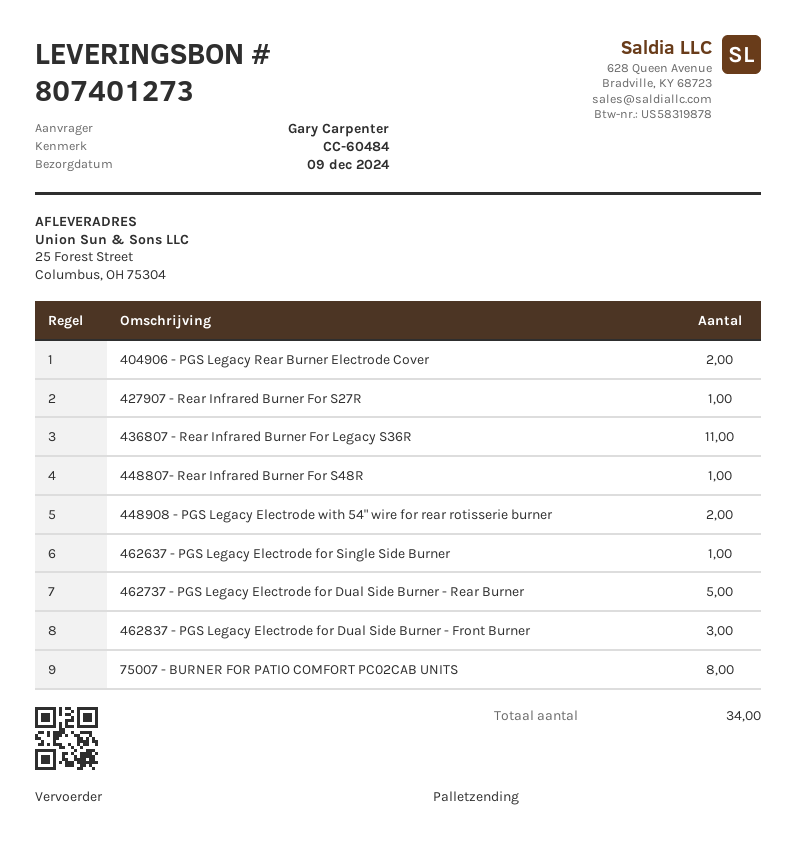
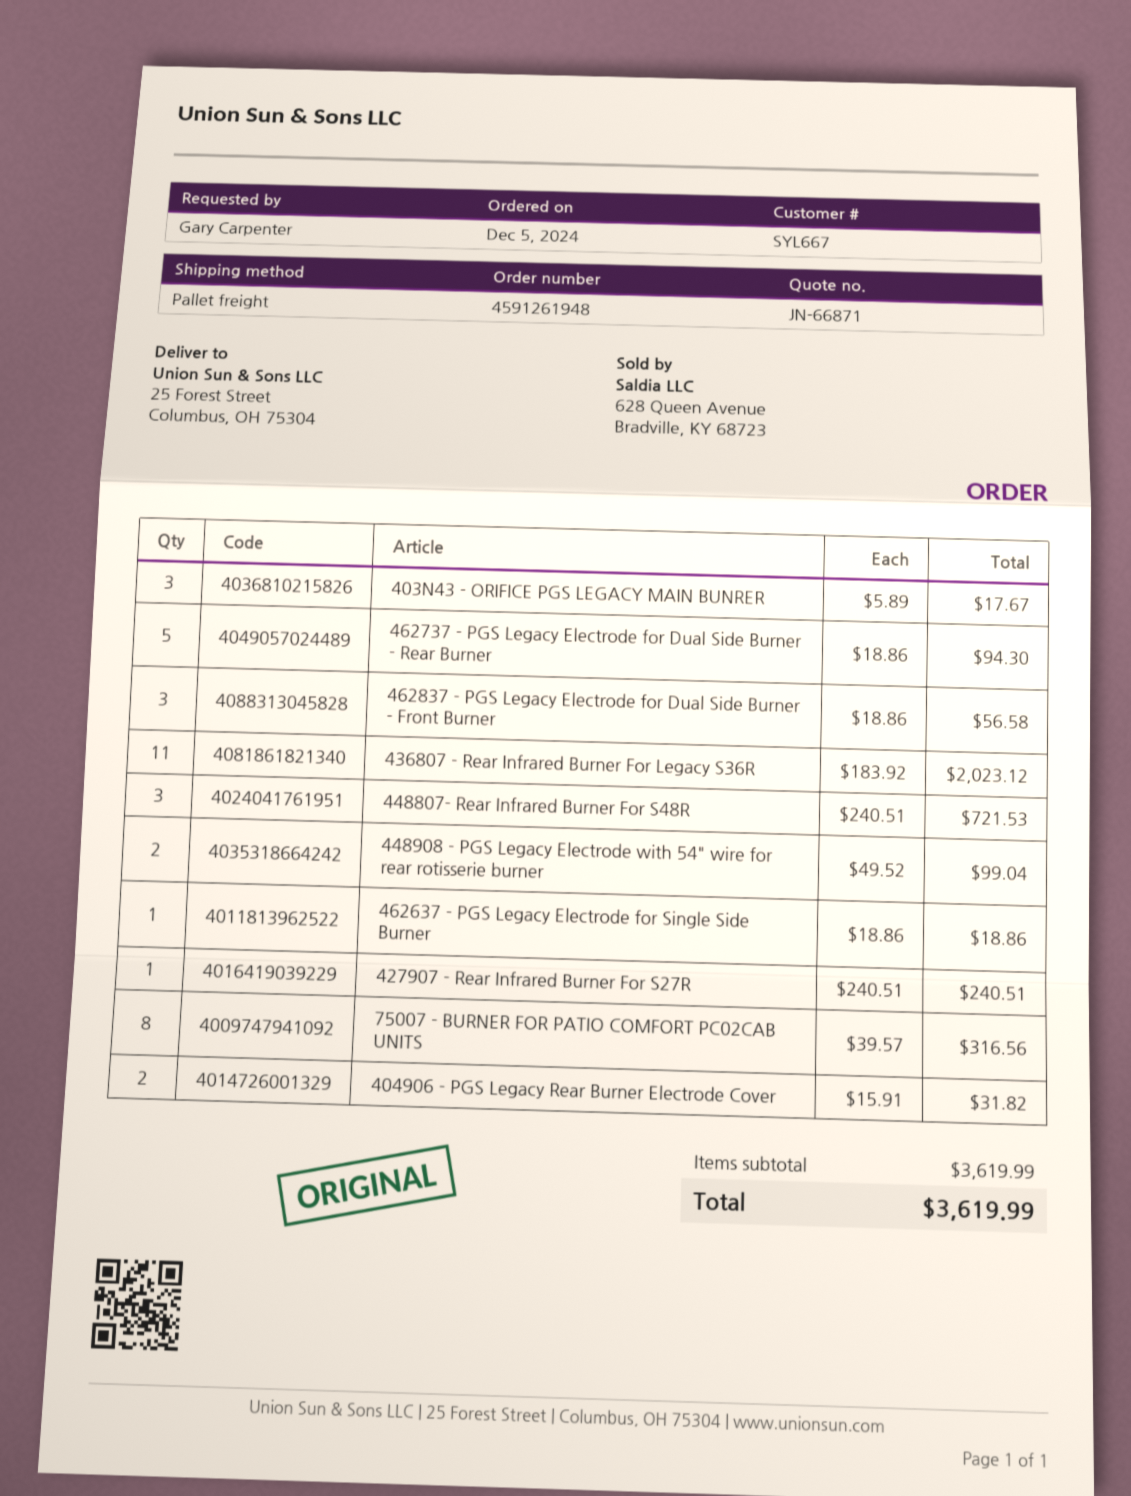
448807- Rear Infrared Burner For S48R: 1 -> 3
403N43 - ORIFICE PGS LEGACY MAIN BUNRER: none -> 3

